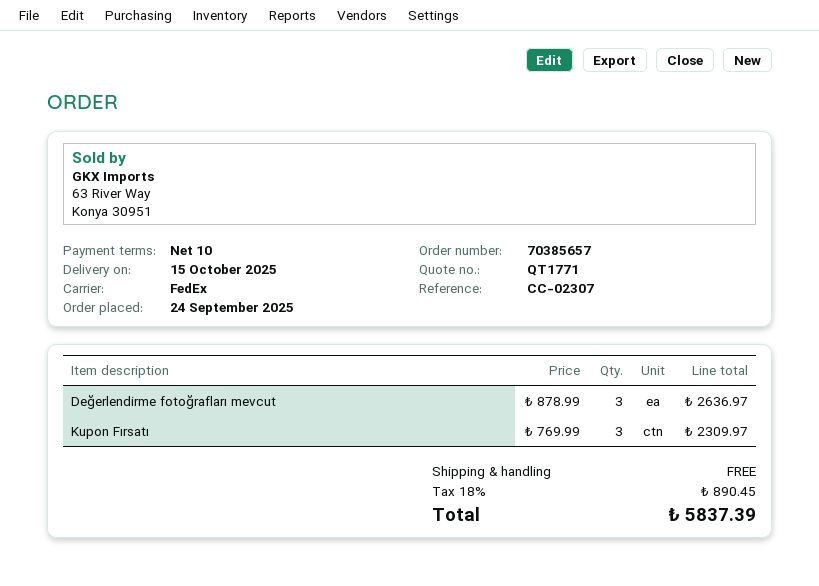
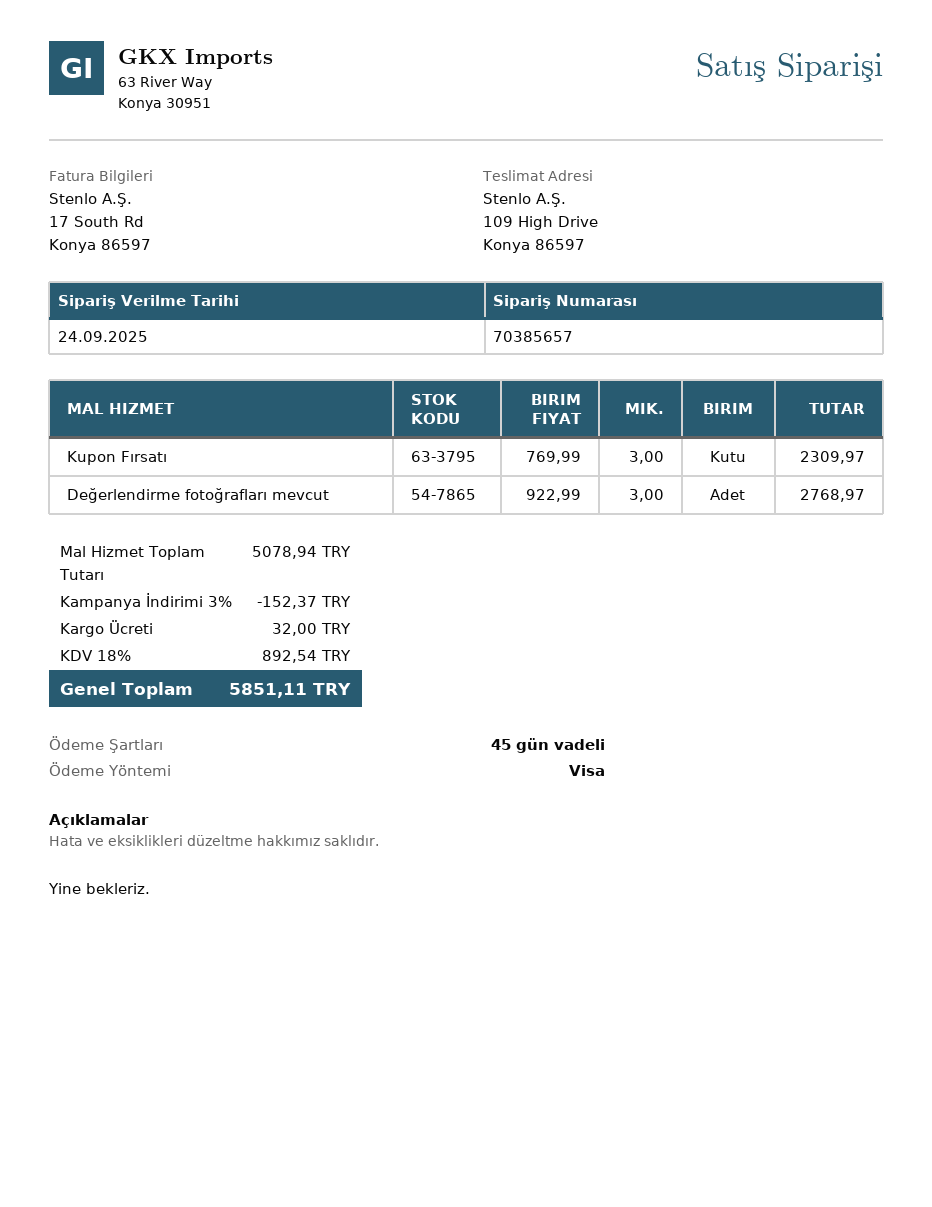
payment terms: 10 days -> 45 days
Değerlendirme fotoğrafları mevcut: 3 x 878.99 = 2636.97 -> 3 x 922.99 = 2768.97
discount: none -> 3% = 152.37
shipping: 0.00 -> 32.00
tax: 18% = 890.45 -> 18% = 892.54
total: 5837.39 -> 5851.11

